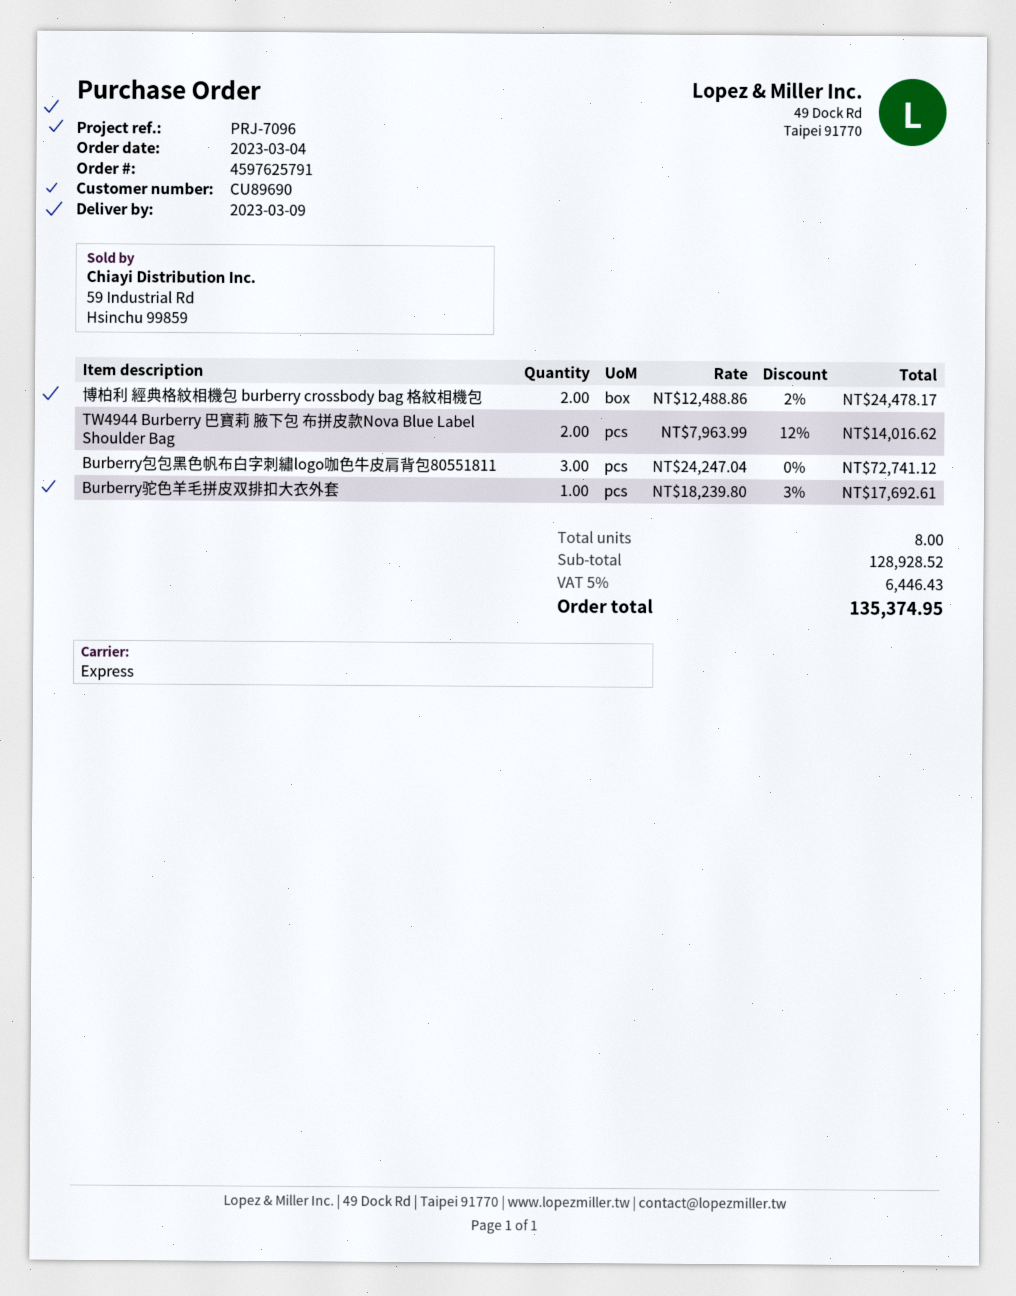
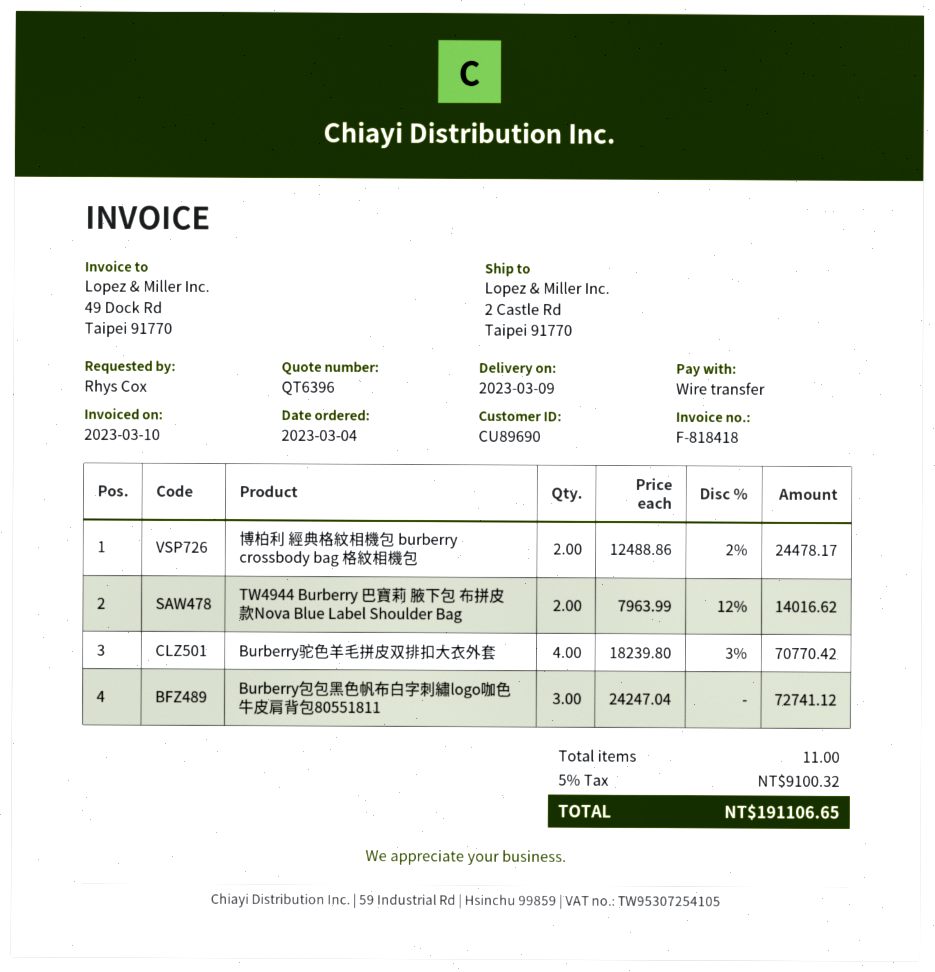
Burberry驼色羊毛拼皮双排扣大衣外套: 1 x 18239.80 - 3% = 17692.61 -> 4 x 18239.80 - 3% = 70770.42
total quantity: 8 -> 11
tax: 5% = 6446.43 -> 5% = 9100.32
total: 135374.95 -> 191106.65

